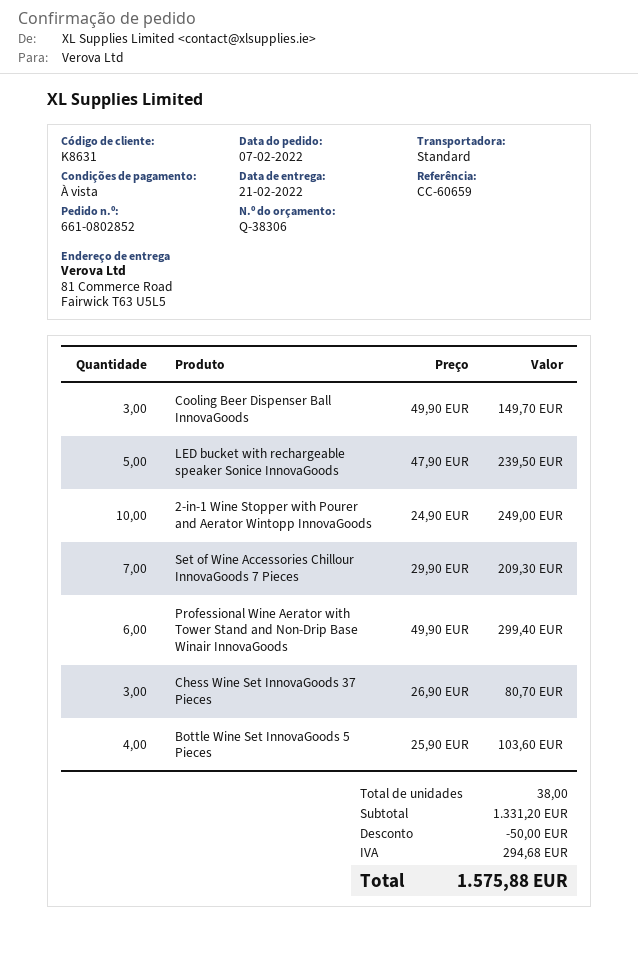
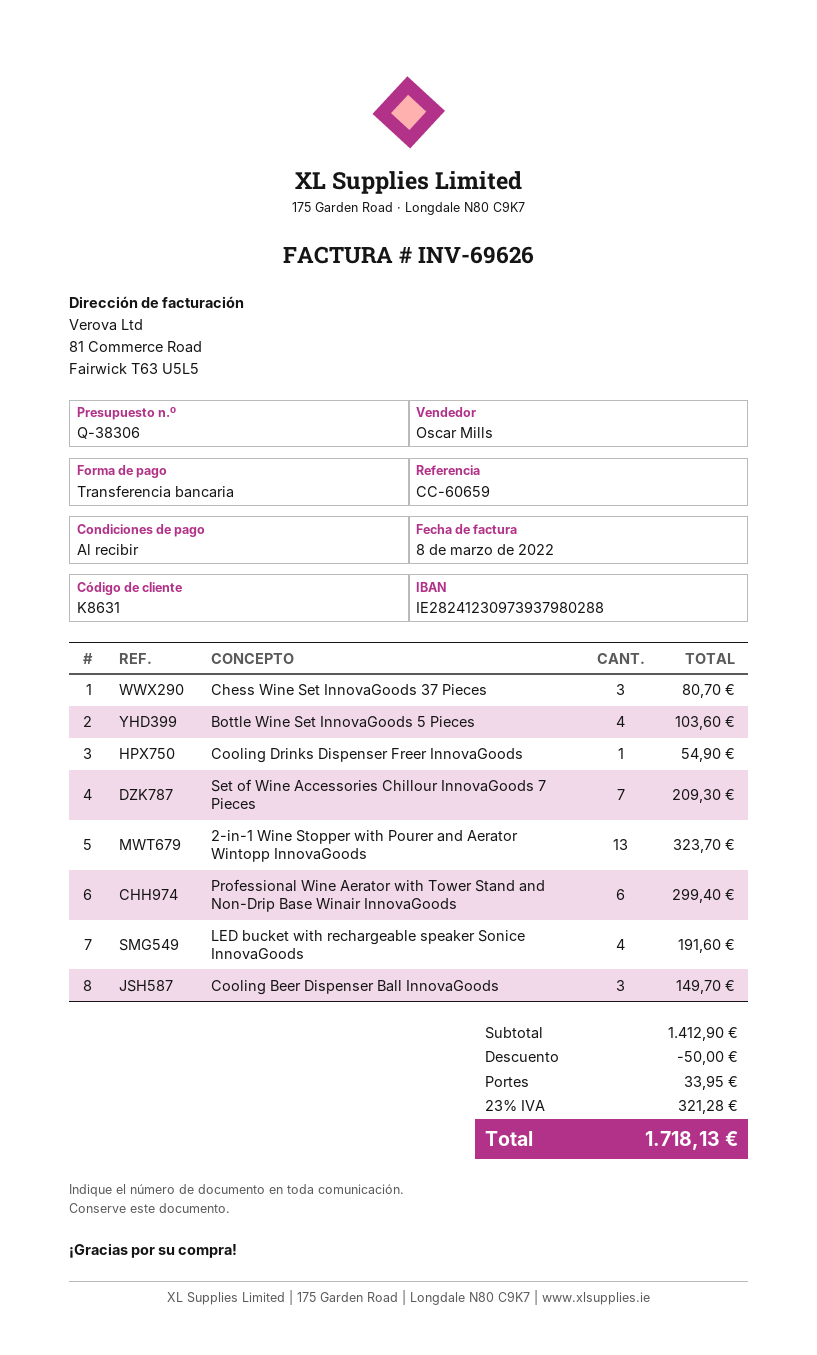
LED bucket with rechargeable speaker Sonice InnovaGoods: 5 for 239.50 -> 4 for 191.60
2-in-1 Wine Stopper with Pourer and Aerator Wintopp InnovaGoods: 10 for 249.00 -> 13 for 323.70
Cooling Drinks Dispenser Freer InnovaGoods: none -> 1 for 54.90
subtotal: 1331.20 -> 1412.90
shipping: none -> 33.95
tax: 294.68 -> 321.28
total: 1575.88 -> 1718.13

